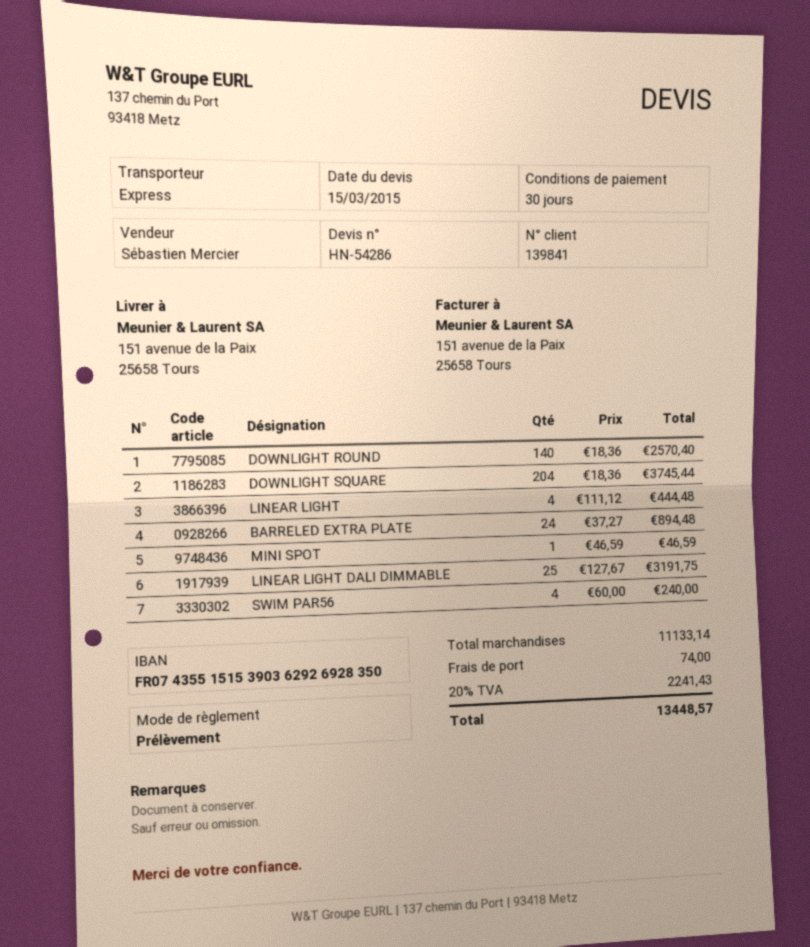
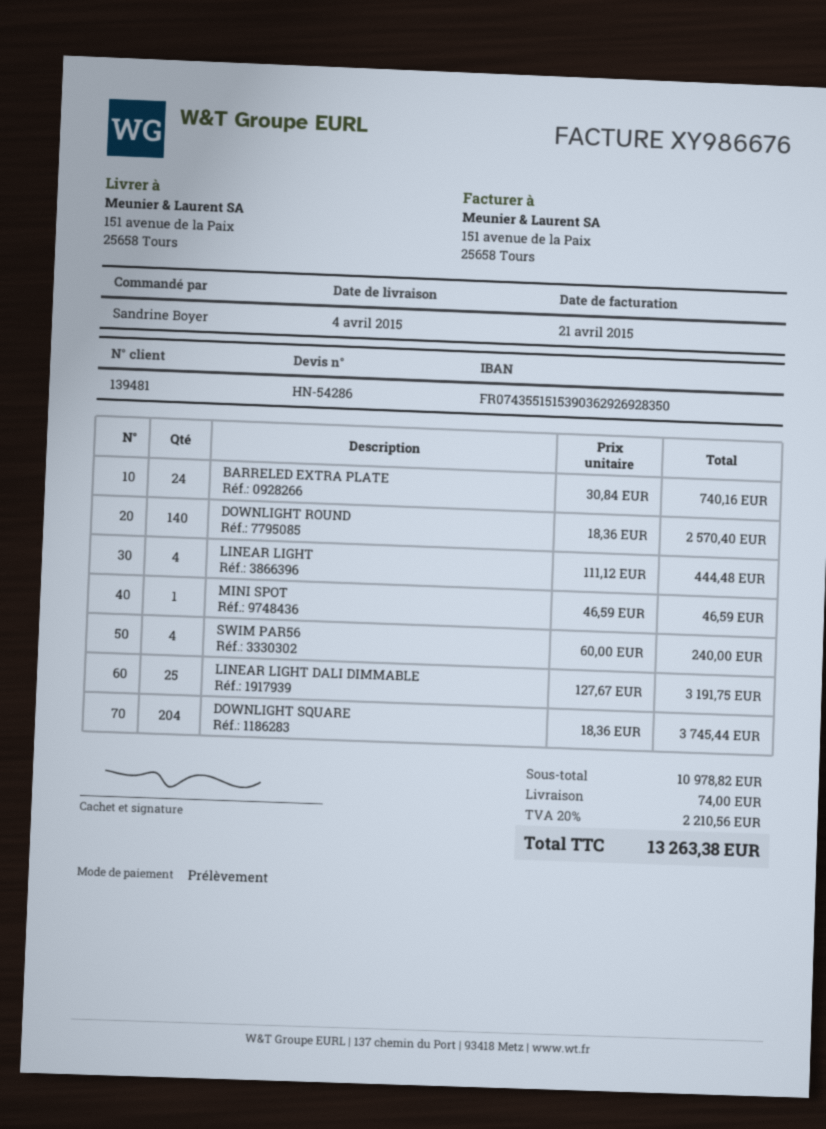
customer number: 139841 -> 139481
BARRELED EXTRA PLATE: 24 x 37.27 = 894.48 -> 24 x 30.84 = 740.16
subtotal: 11133.14 -> 10978.82
tax: 20% = 2241.43 -> 20% = 2210.56
total: 13448.57 -> 13263.38

